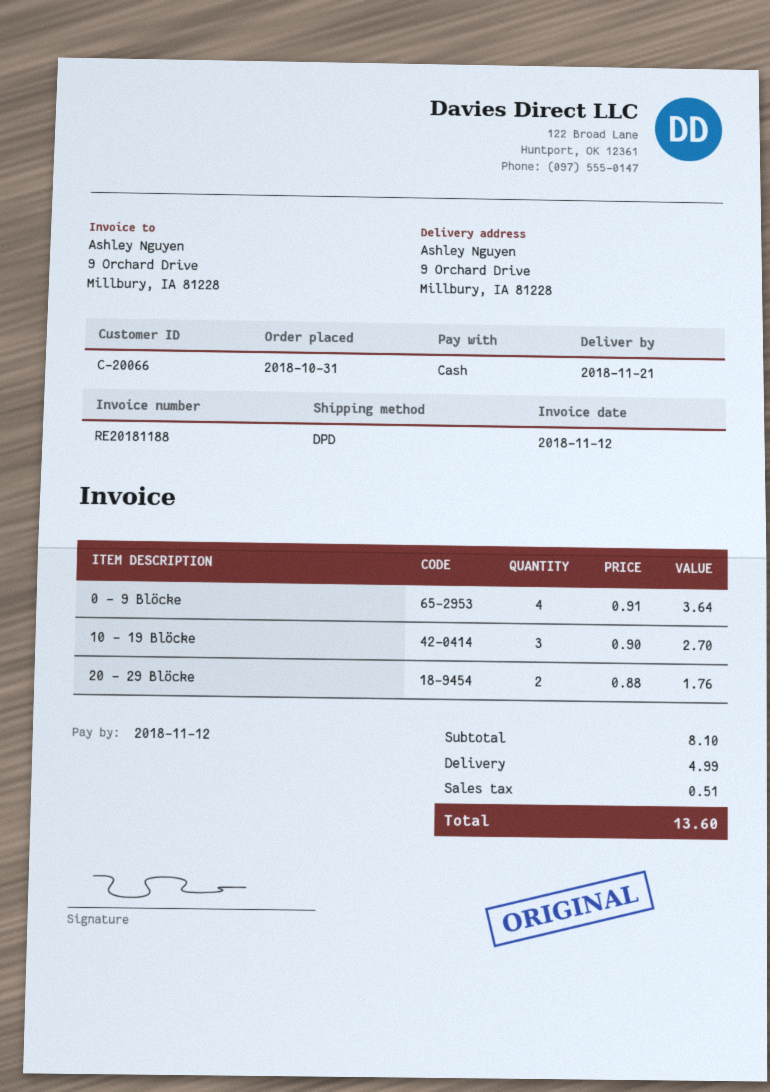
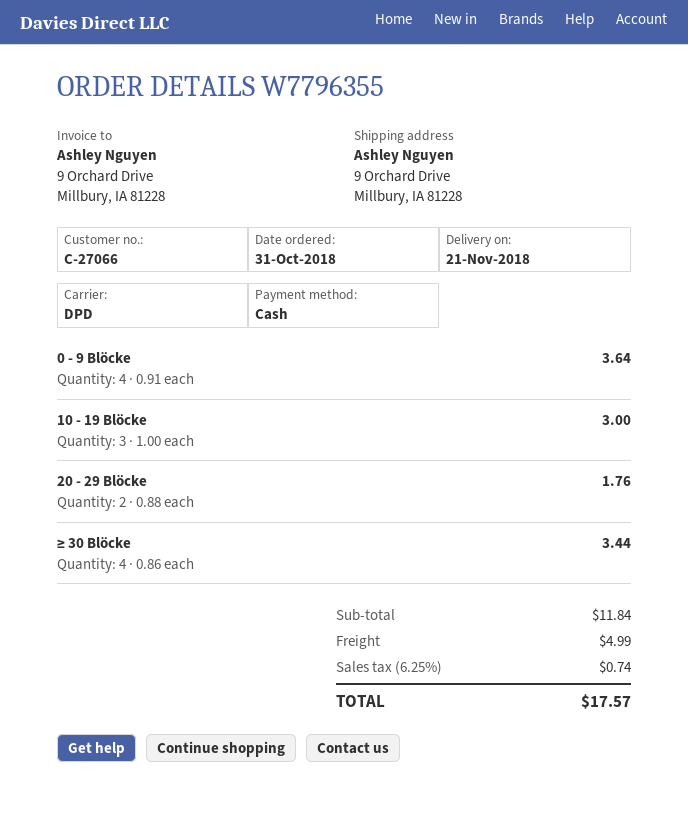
customer number: C-20066 -> C-27066
10 - 19 Blöcke: 3 x 0.90 = 2.70 -> 3 x 1.00 = 3.00
≥ 30 Blöcke: none -> 4 x 0.86 = 3.44
subtotal: 8.10 -> 11.84
tax: 0.51 -> 0.74
total: 13.60 -> 17.57

